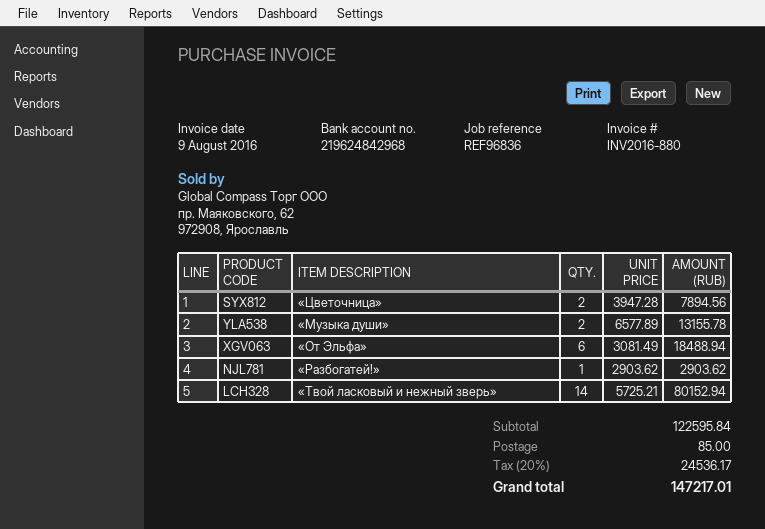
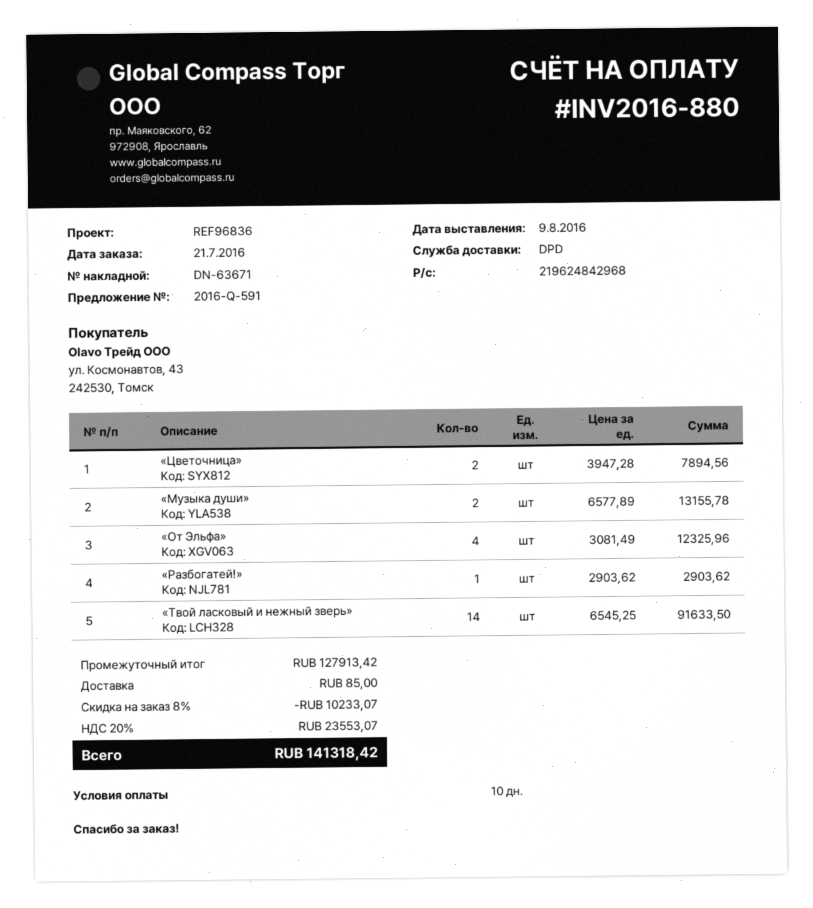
«От Эльфа»: 6 x 3081.49 = 18488.94 -> 4 x 3081.49 = 12325.96
«Твой ласковый и нежный зверь»: 14 x 5725.21 = 80152.94 -> 14 x 6545.25 = 91633.50
subtotal: 122595.84 -> 127913.42
discount: none -> 8% = 10233.07
tax: 20% = 24536.17 -> 20% = 23553.07
total: 147217.01 -> 141318.42

